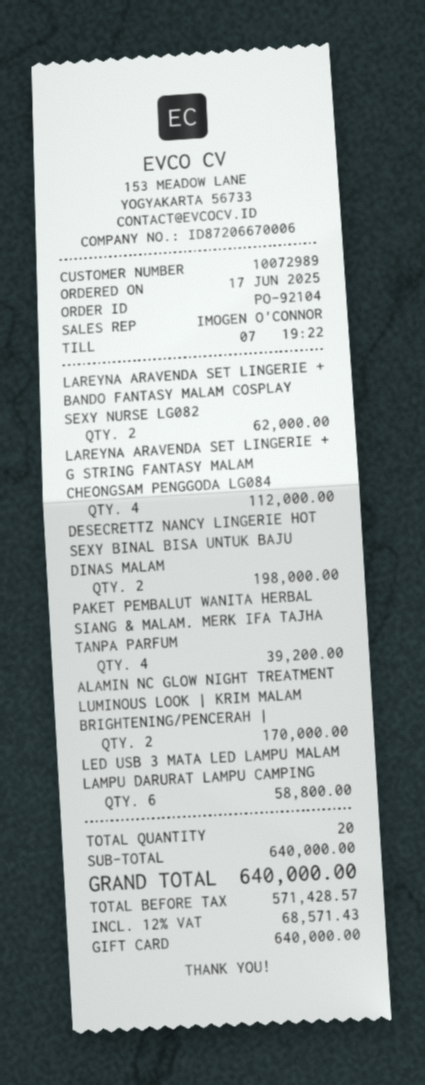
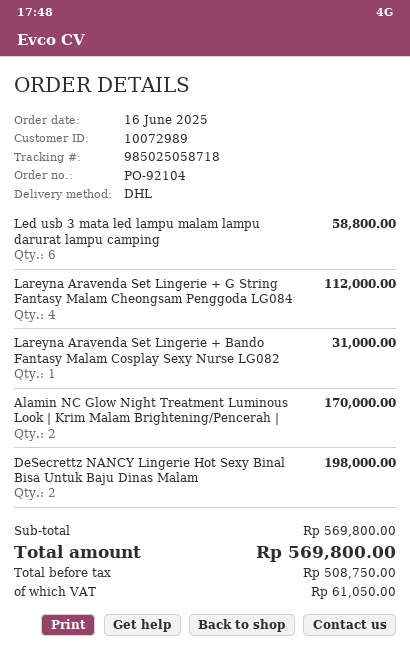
order date: 2025-06-17 -> 2025-06-16
LAREYNA ARAVENDA SET LINGERIE + BANDO FANTASY MALAM COSPLAY SEXY NURSE LG082: 2 for 62000.00 -> 1 for 31000.00
PAKET PEMBALUT WANITA HERBAL SIANG & MALAM. MERK IFA TAJHA TANPA PARFUM: 4 for 39200.00 -> none
subtotal: 640000.00 -> 569800.00
net: 571428.57 -> 508750.00
tax: 68571.43 -> 61050.00
total: 640000.00 -> 569800.00

